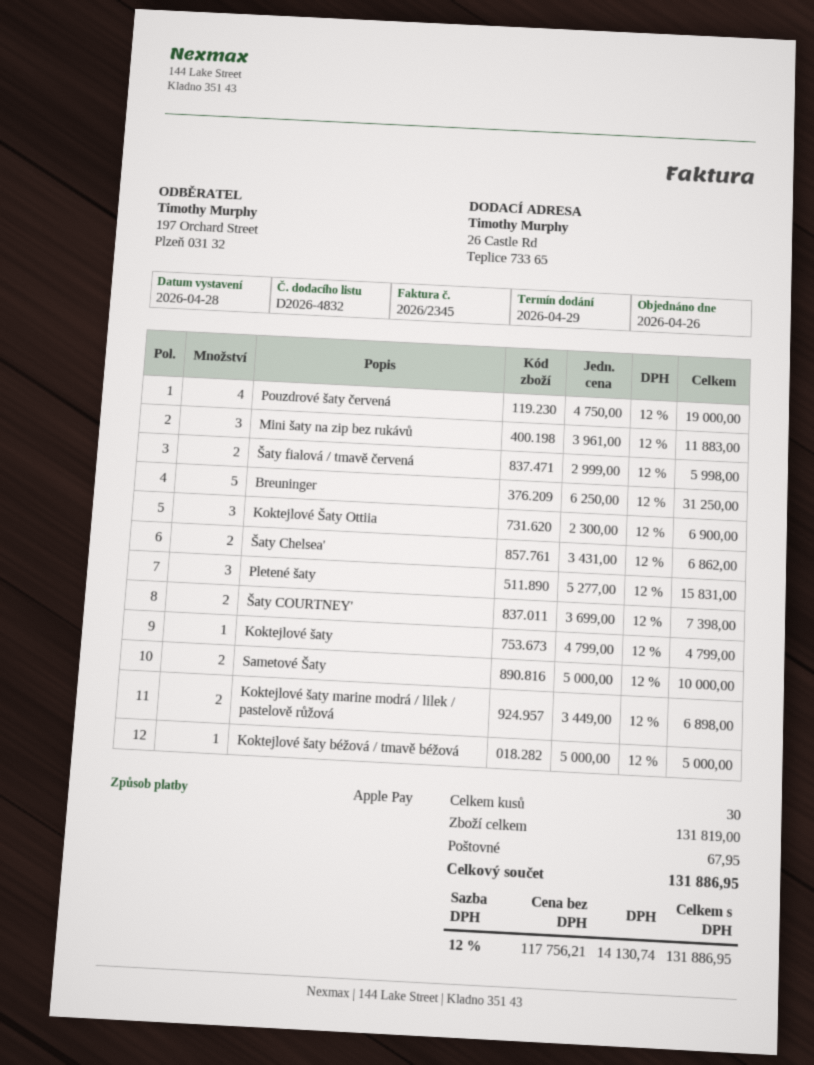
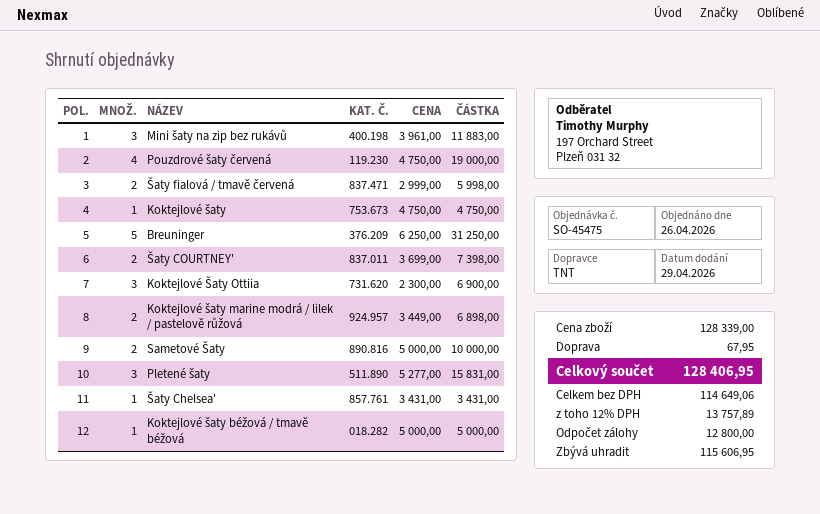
Šaty Chelsea': 2 x 3431.00 = 6862.00 -> 1 x 3431.00 = 3431.00
Koktejlové šaty: 1 x 4799.00 = 4799.00 -> 1 x 4750.00 = 4750.00
subtotal: 131819.00 -> 128339.00
net: 117756.21 -> 114649.06
tax: 12% = 14130.74 -> 12% = 13757.89
total: 131886.95 -> 128406.95

